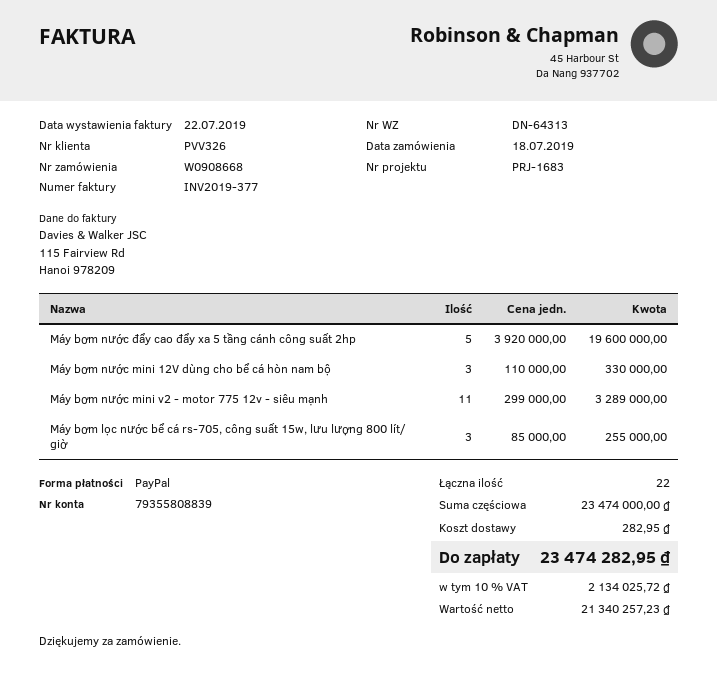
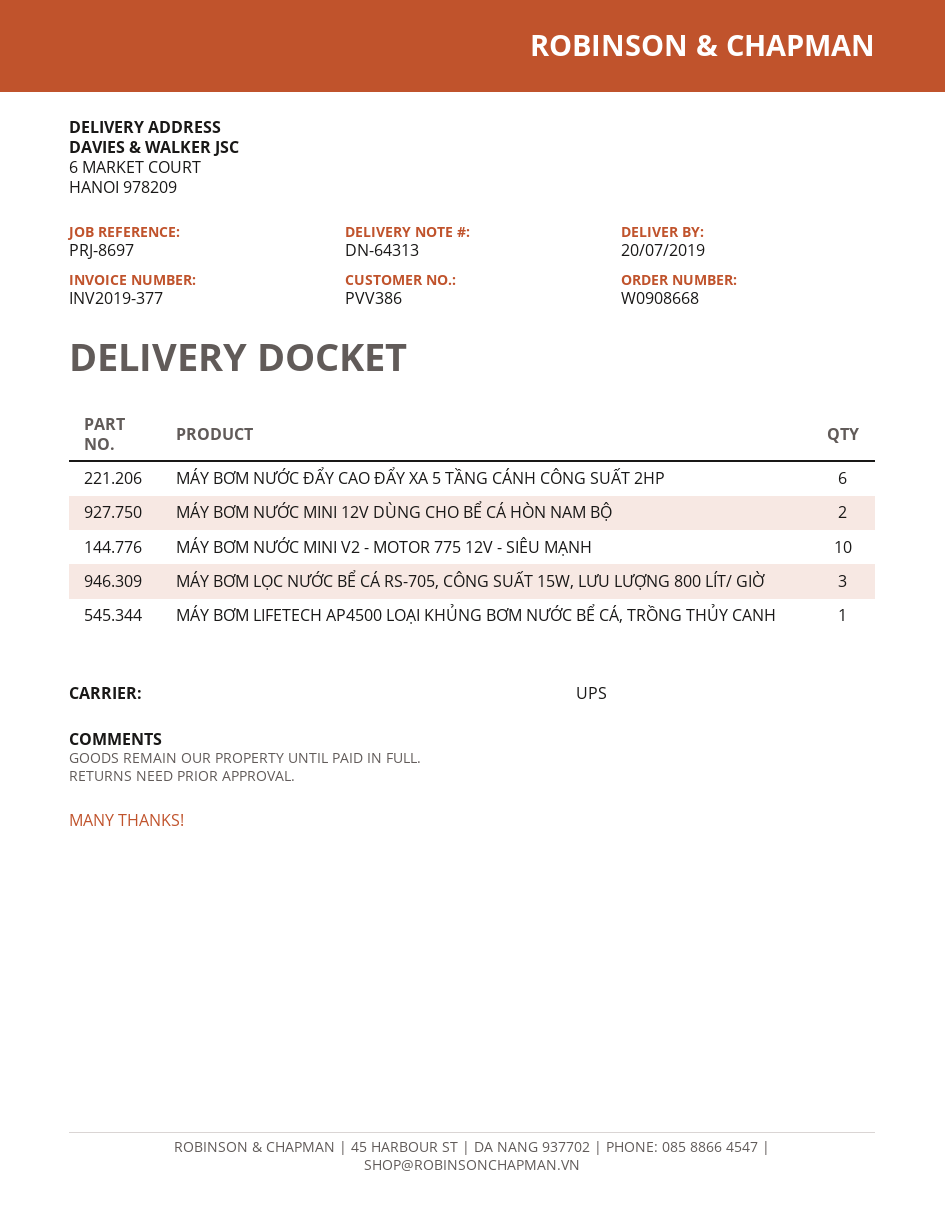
customer number: PVV326 -> PVV386
reference: PRJ-1683 -> PRJ-8697
Máy bơm nước đẩy cao đẩy xa 5 tầng cánh công suất 2hp: 5 -> 6
Máy bơm nước mini 12V dùng cho bể cá hòn nam bộ: 3 -> 2
Máy bơm nước mini v2 - motor 775 12v - siêu mạnh: 11 -> 10
MÁY BƠM LIFETECH AP4500 LOẠI KHỦNG BƠM NƯỚC BỂ CÁ, TRỒNG THỦY CANH: none -> 1

